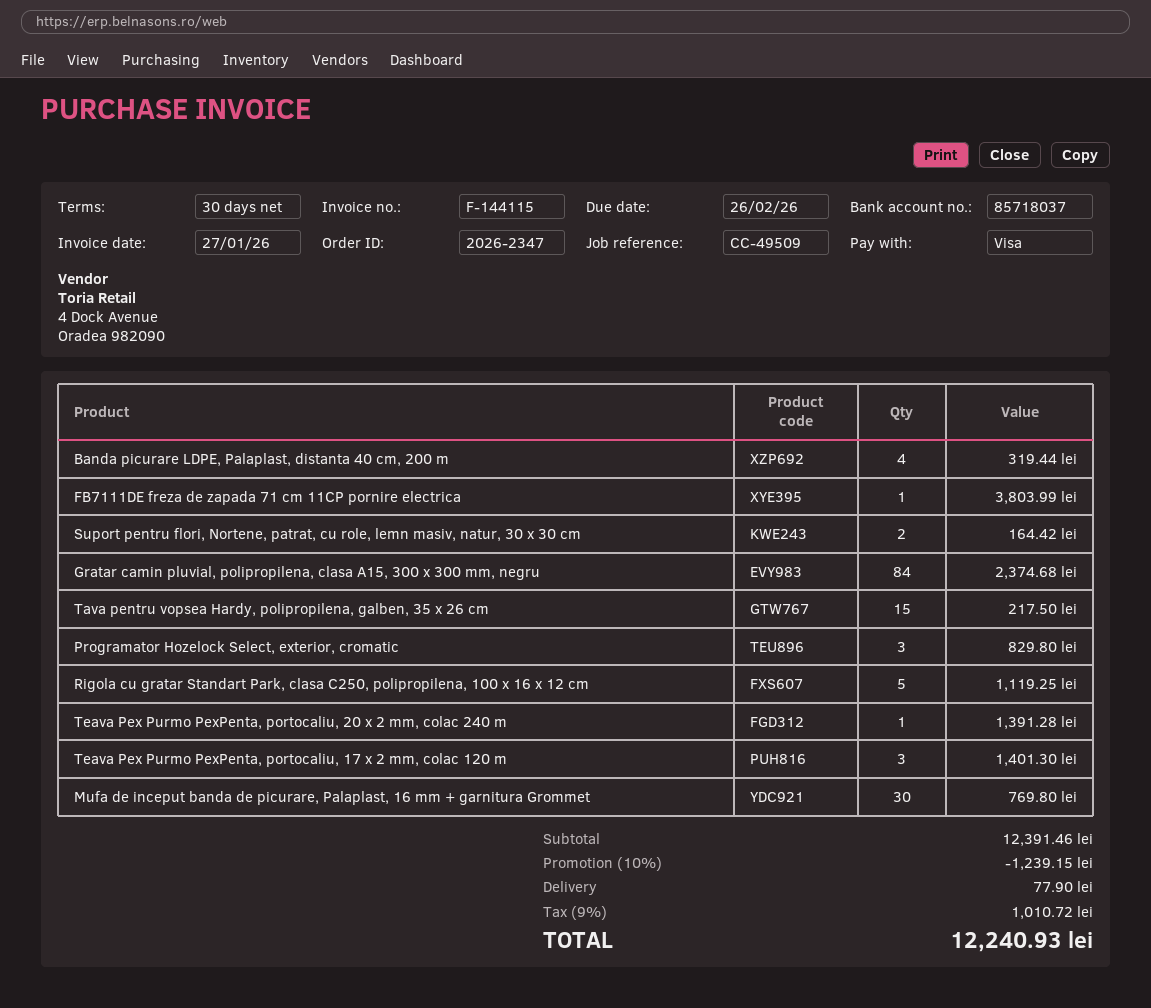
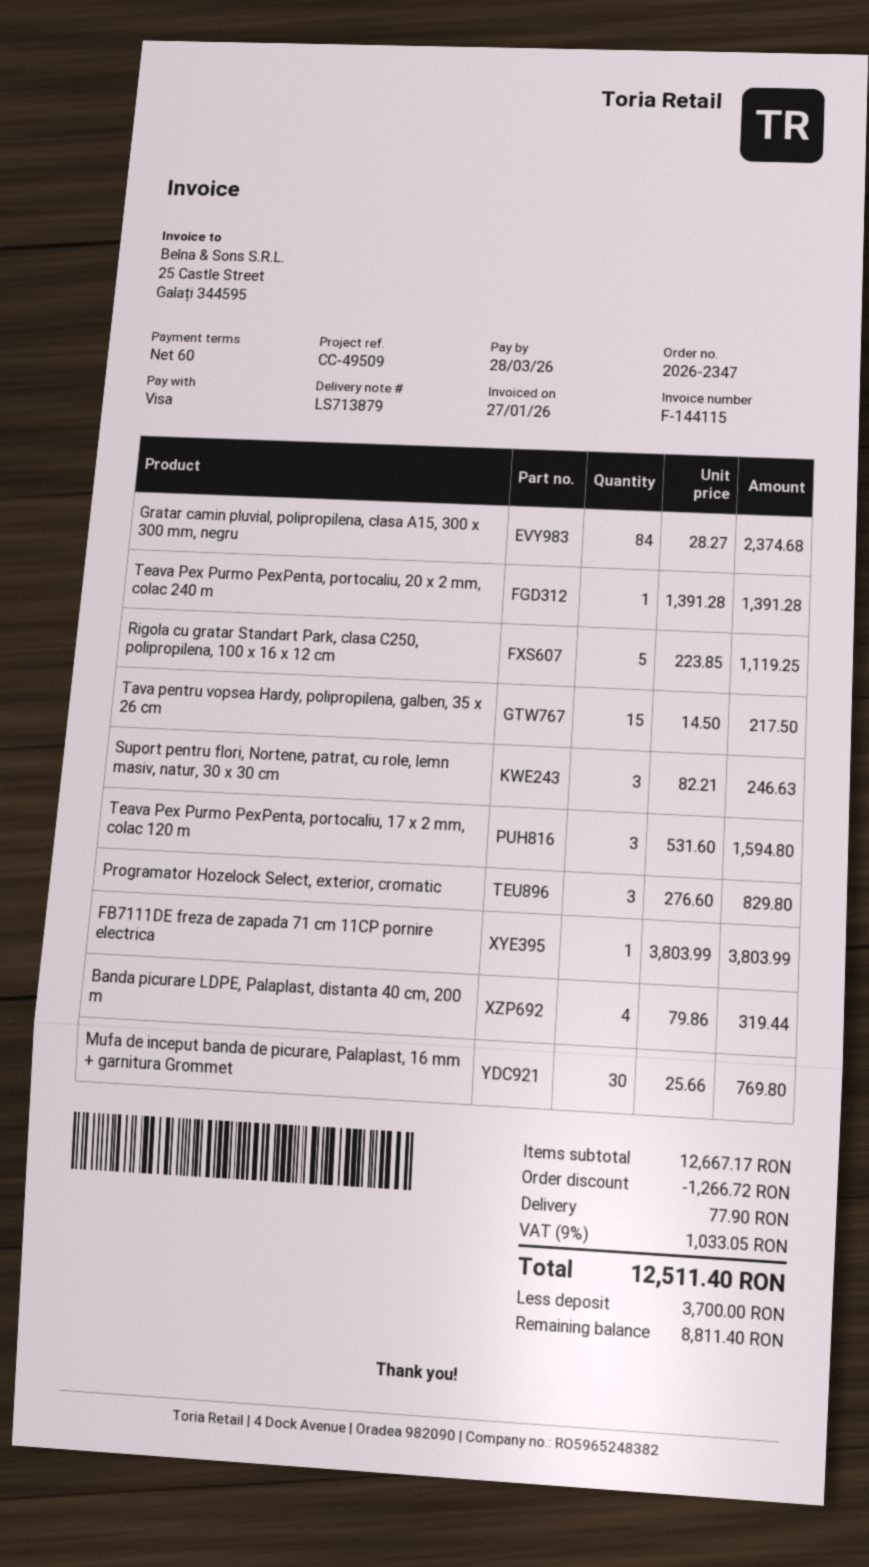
payment terms: 30 days -> 60 days
due date: 2026-02-26 -> 2026-03-28
Suport pentru flori, Nortene, patrat, cu role, lemn masiv, natur, 30 x 30 cm: 2 for 164.42 -> 3 for 246.63
Teava Pex Purmo PexPenta, portocaliu, 17 x 2 mm, colac 120 m: 3 for 1401.30 -> 3 for 1594.80
subtotal: 12391.46 -> 12667.17
discount: 1239.15 -> 1266.72
tax: 9% = 1010.72 -> 9% = 1033.05
total: 12240.93 -> 12511.40

